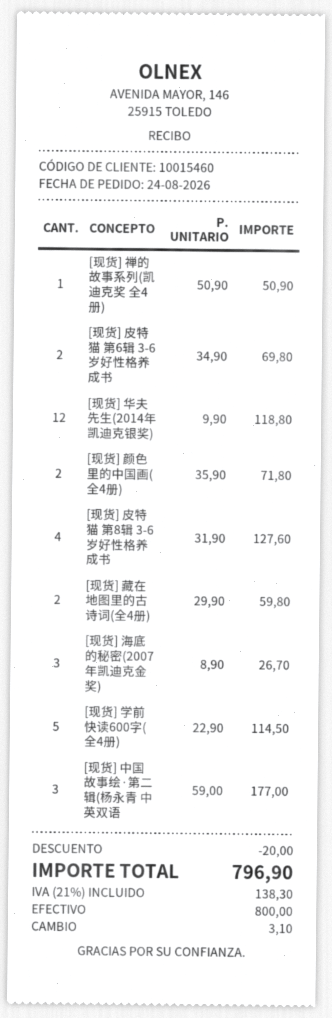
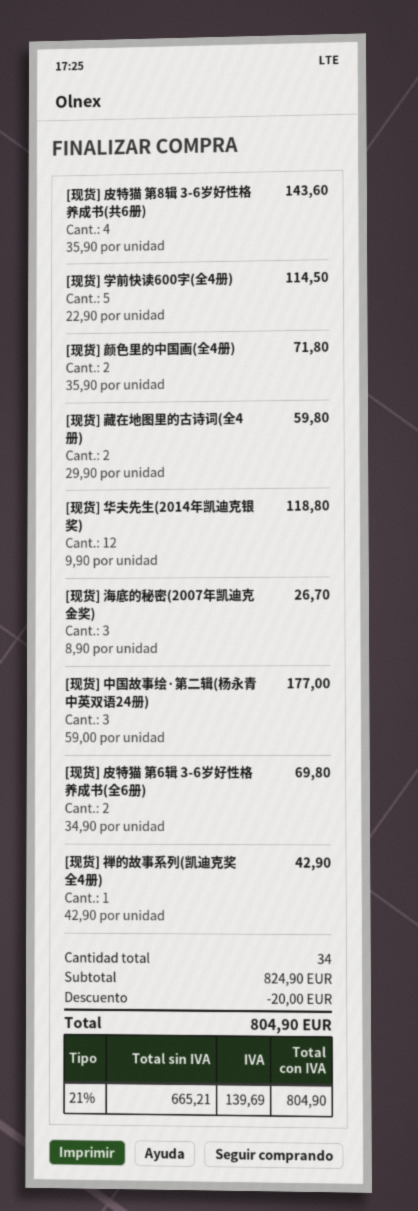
[现货] 禅的故事系列(凯迪克奖 全4册): 1 x 50.90 = 50.90 -> 1 x 42.90 = 42.90
[现货] 皮特猫 第8辑 3-6岁好性格养成书: 4 x 31.90 = 127.60 -> 4 x 35.90 = 143.60
tax: 21% = 138.30 -> 21% = 139.69
total: 796.90 -> 804.90

